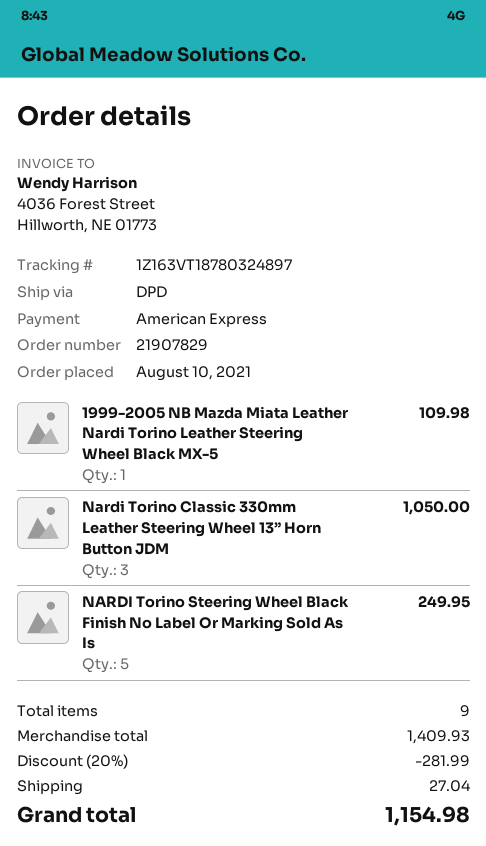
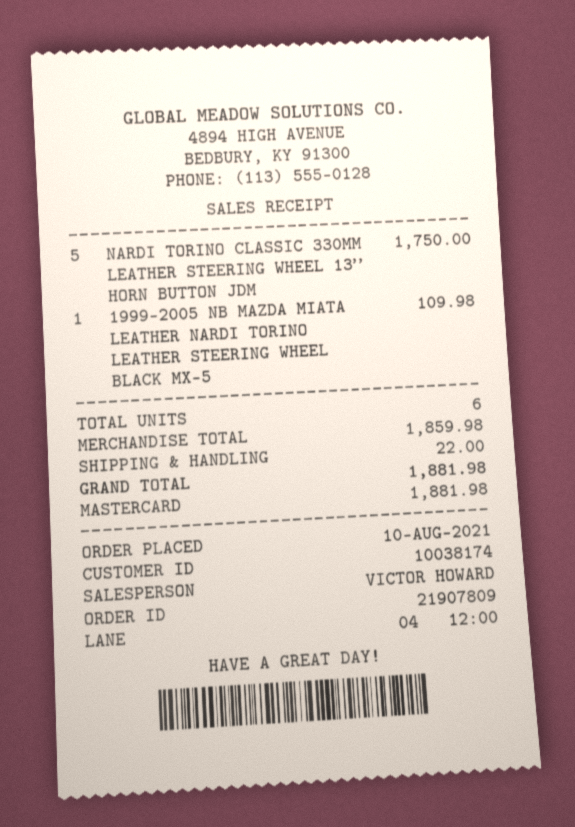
order number: 21907829 -> 21907809
payment method: American Express -> Mastercard
Nardi Torino Classic 330mm Leather Steering Wheel 13” Horn Button JDM: 3 for 1050.00 -> 5 for 1750.00
NARDI Torino Steering Wheel Black Finish No Label Or Marking Sold As Is: 5 for 249.95 -> none
total quantity: 9 -> 6
subtotal: 1409.93 -> 1859.98
discount: 20% = 281.99 -> none
shipping: 27.04 -> 22.00
total: 1154.98 -> 1881.98

